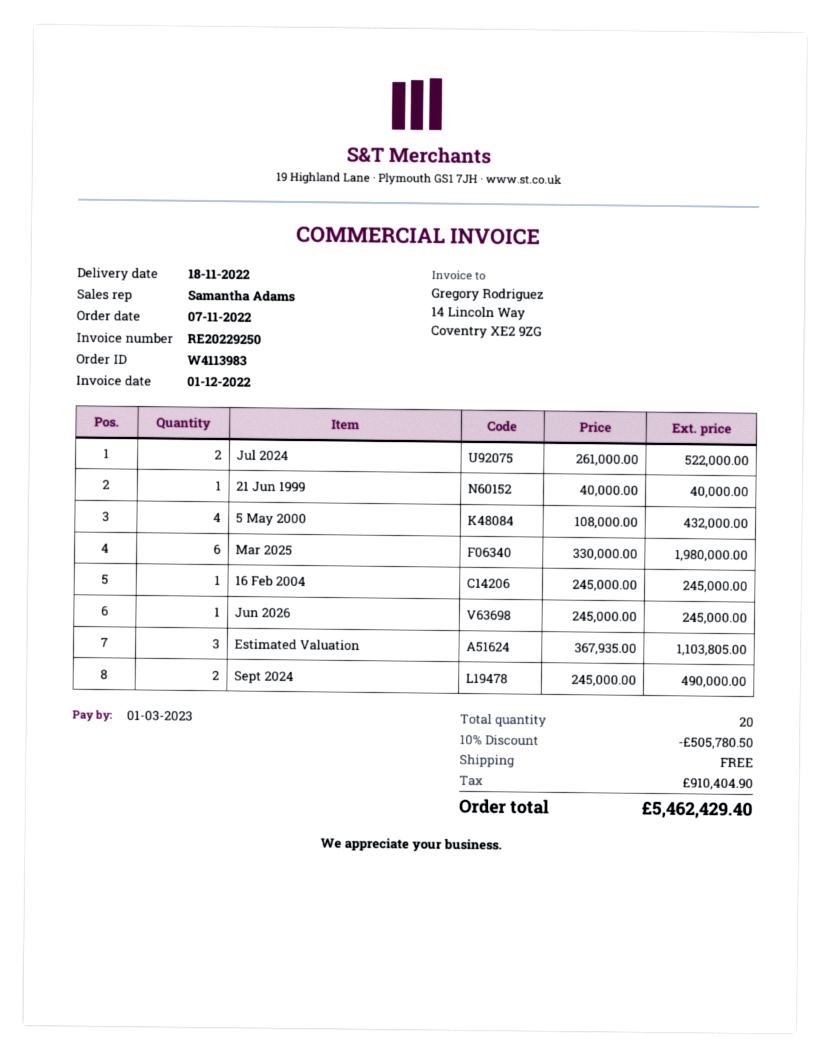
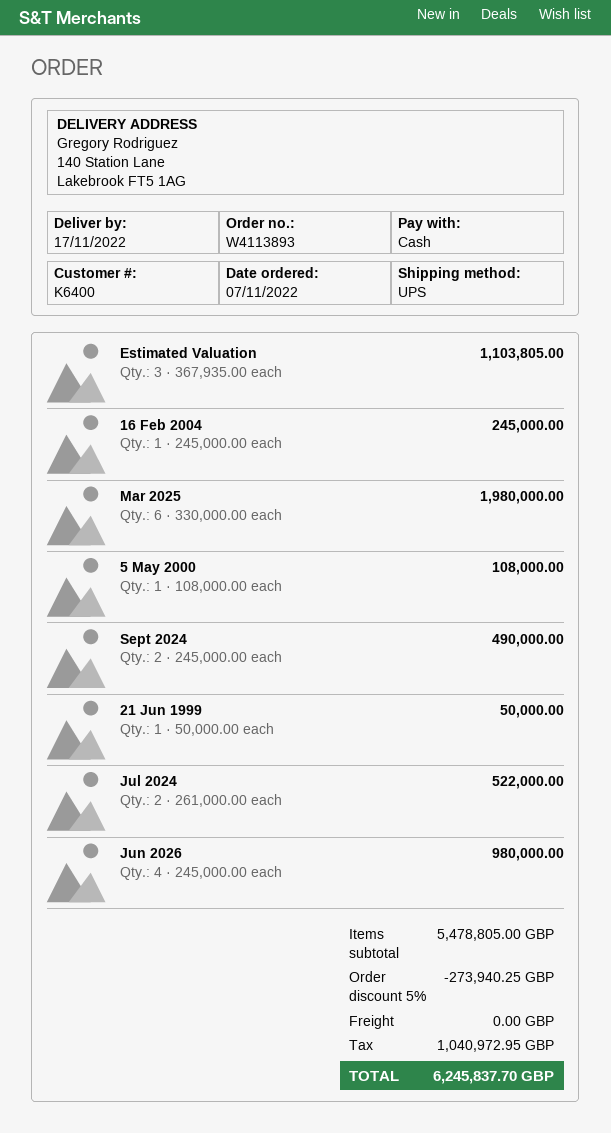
order number: W4113983 -> W4113893
delivery date: 2022-11-18 -> 2022-11-17
21 Jun 1999: 1 x 40000.00 = 40000.00 -> 1 x 50000.00 = 50000.00
5 May 2000: 4 x 108000.00 = 432000.00 -> 1 x 108000.00 = 108000.00
Jun 2026: 1 x 245000.00 = 245000.00 -> 4 x 245000.00 = 980000.00
discount: 10% = 505780.50 -> 5% = 273940.25
tax: 910404.90 -> 1040972.95
total: 5462429.40 -> 6245837.70

